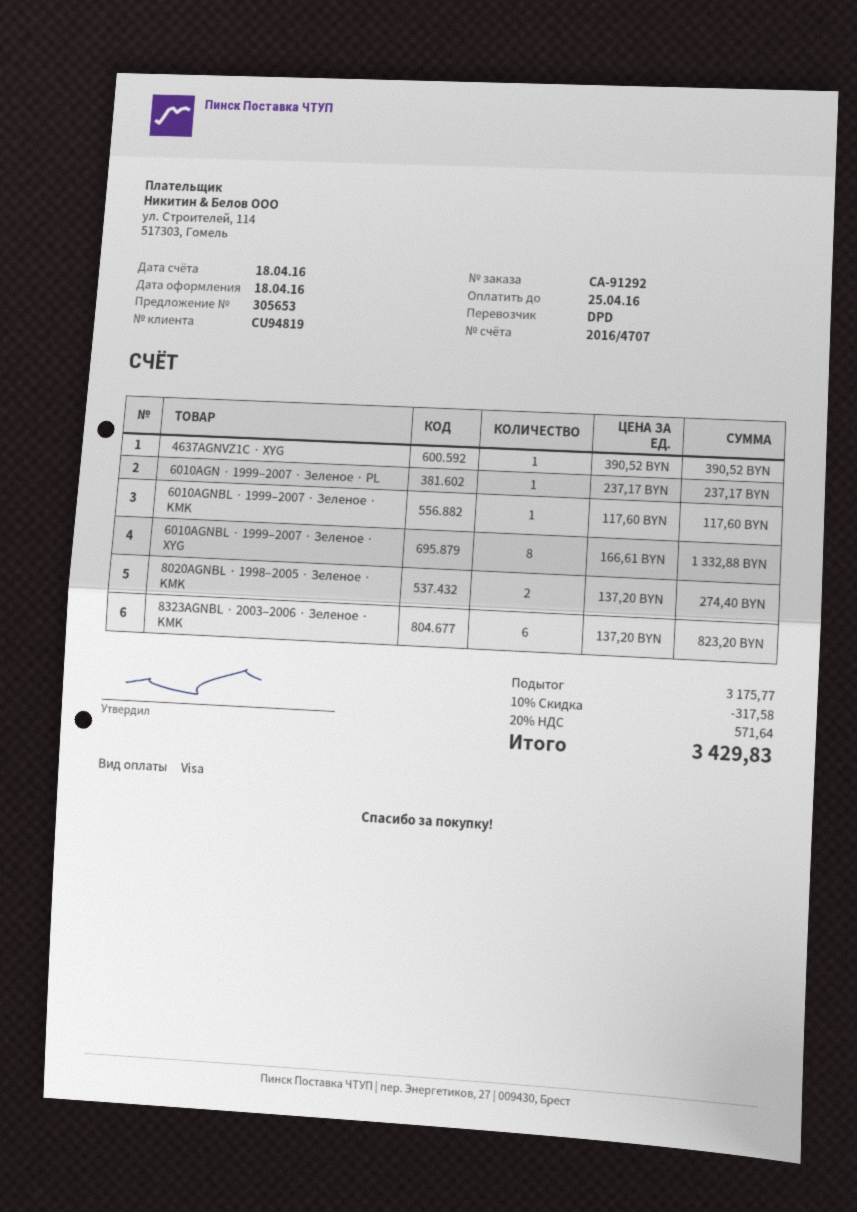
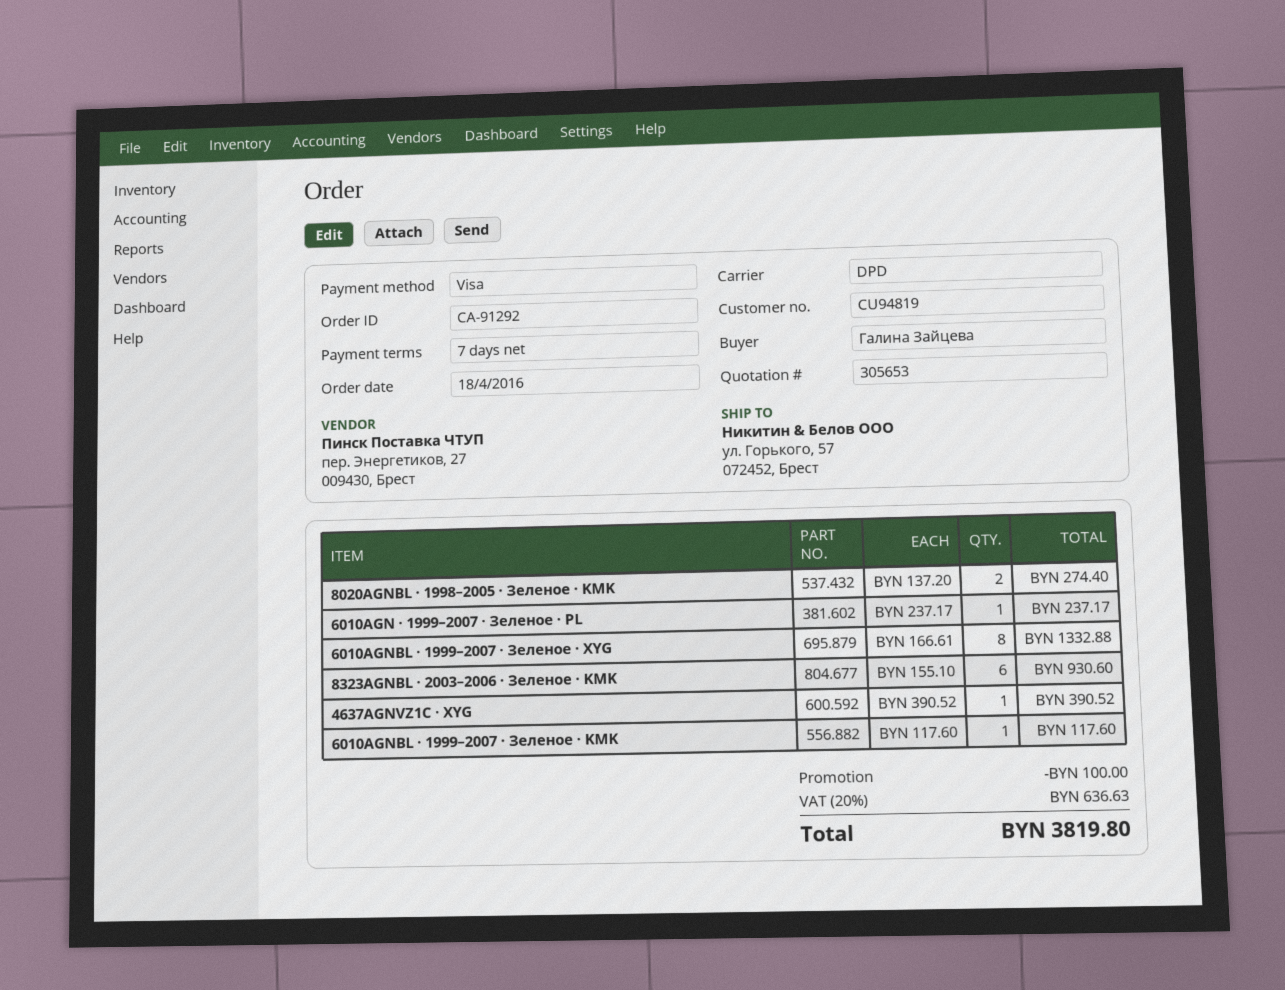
8323AGNBL · 2003–2006 · Зеленое · KMK: 6 x 137.20 = 823.20 -> 6 x 155.10 = 930.60
discount: 317.58 -> 100.00
tax: 20% = 571.64 -> 20% = 636.63
total: 3429.83 -> 3819.80

